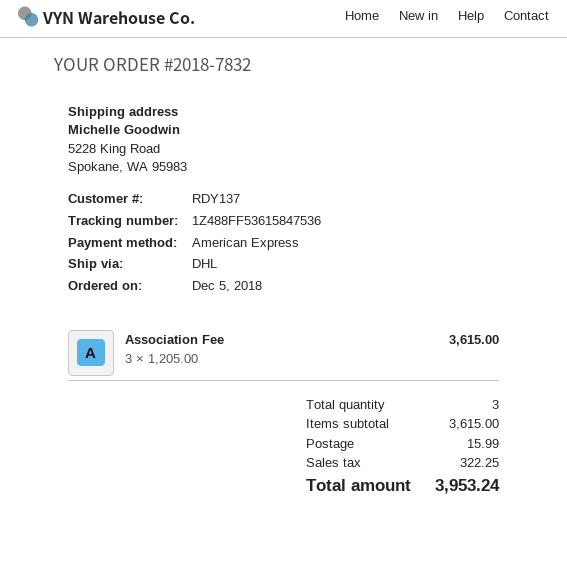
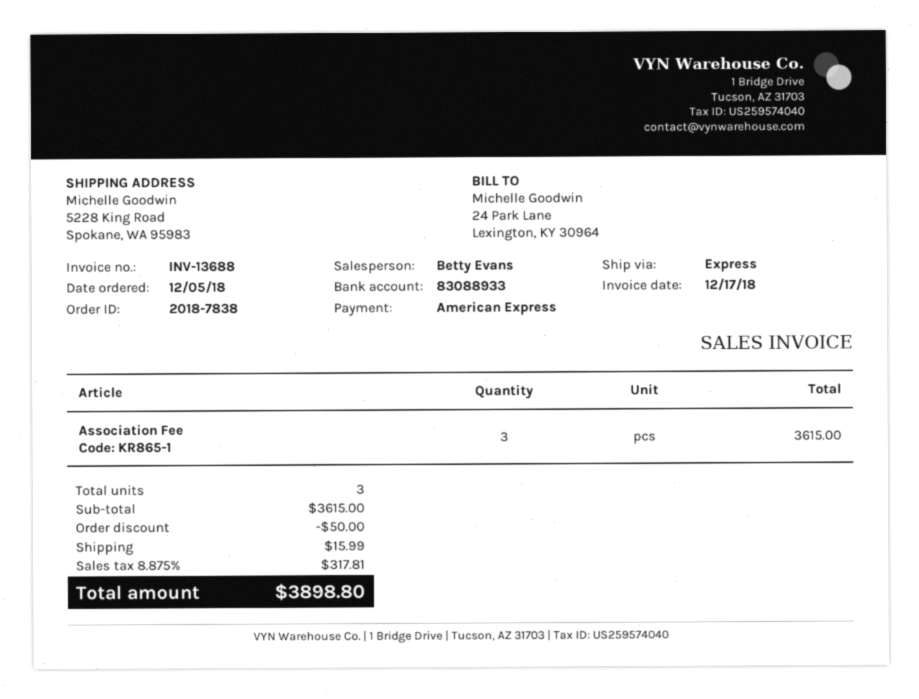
order number: 2018-7832 -> 2018-7838
shipping method: DHL -> express
discount: none -> 50.00
tax: 322.25 -> 317.81
total: 3953.24 -> 3898.80

